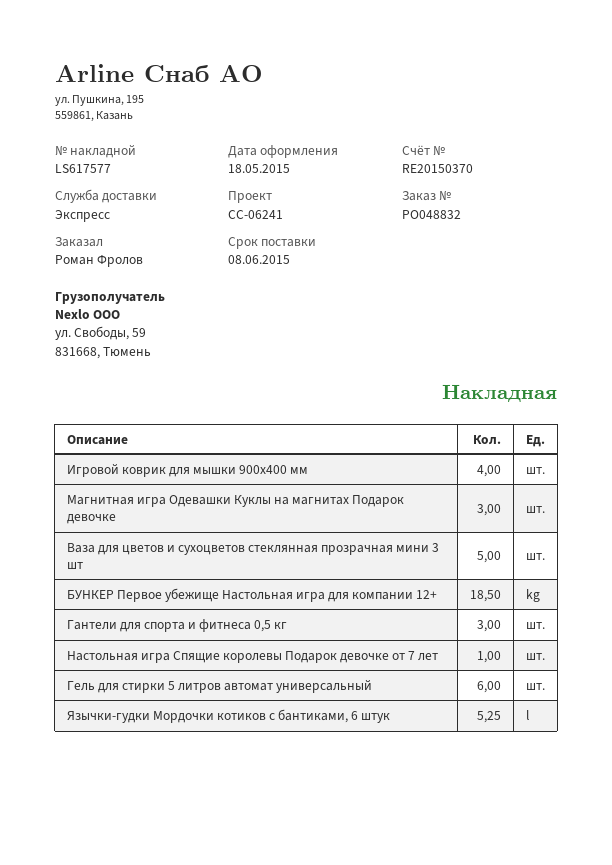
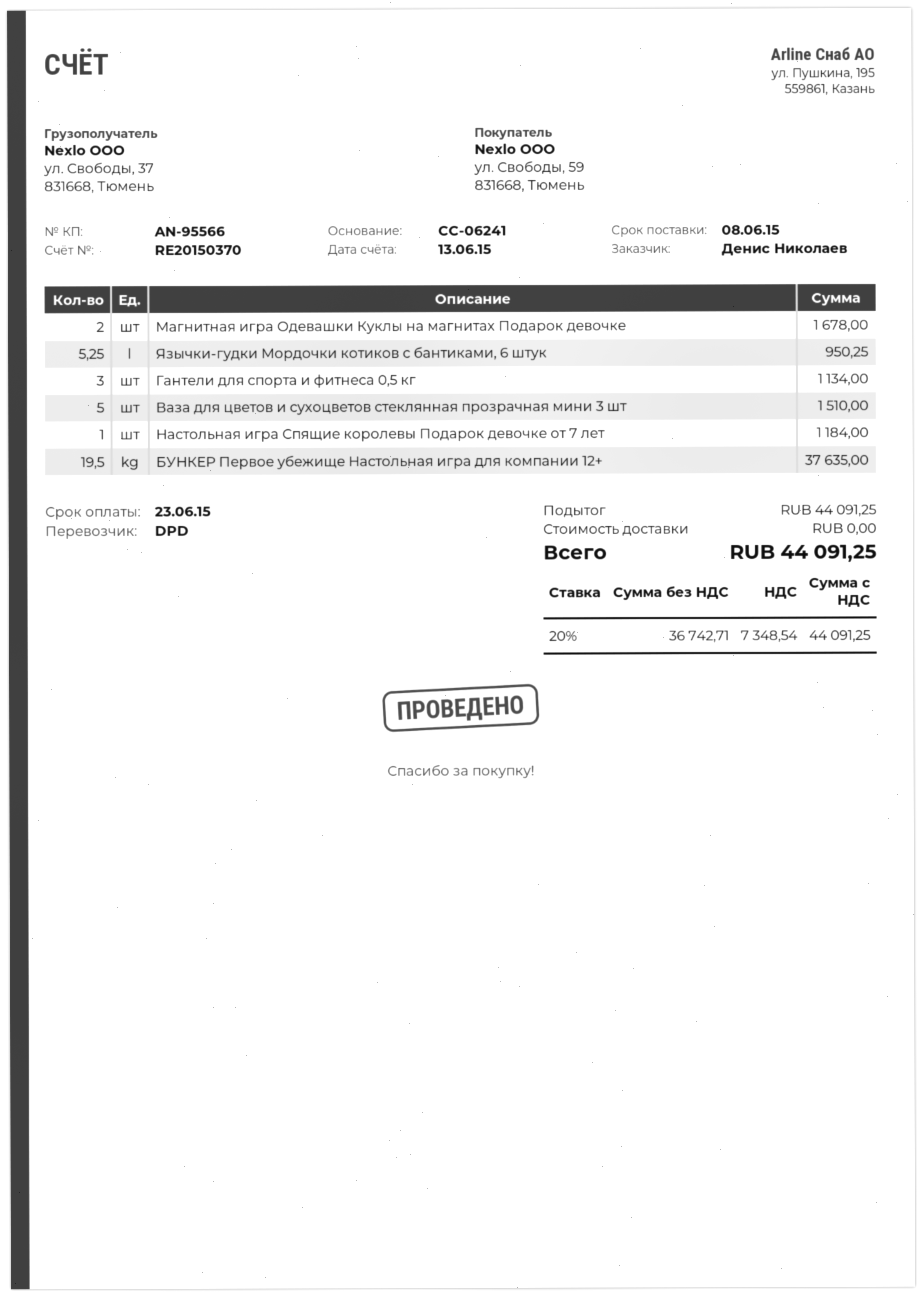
ordered by: Роман Фролов -> Денис Николаев
shipping method: express -> DPD
ship to: ул. Свободы, 59, 831668, Тюмень -> ул. Свободы, 37, 831668, Тюмень
Игровой коврик для мышки 900х400 мм: 4 -> none
Магнитная игра Одевашки Куклы на магнитах Подарок девочке: 3 -> 2
БУНКЕР Первое убежище Настольная игра для компании 12+: 18.5 -> 19.5
Гель для стирки 5 литров автомат универсальный: 6 -> none

